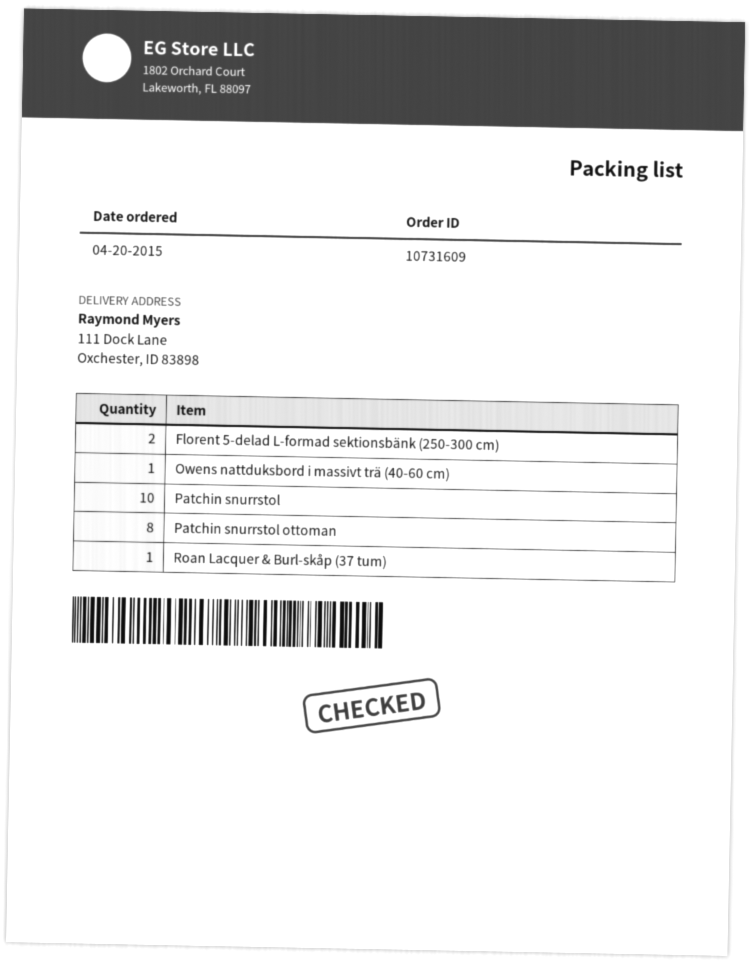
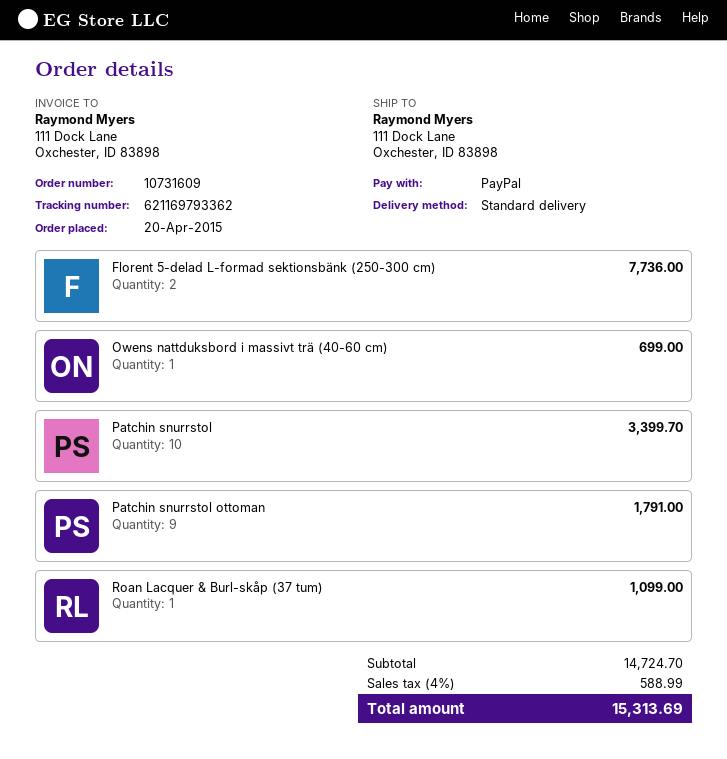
Patchin snurrstol ottoman: 8 -> 9

